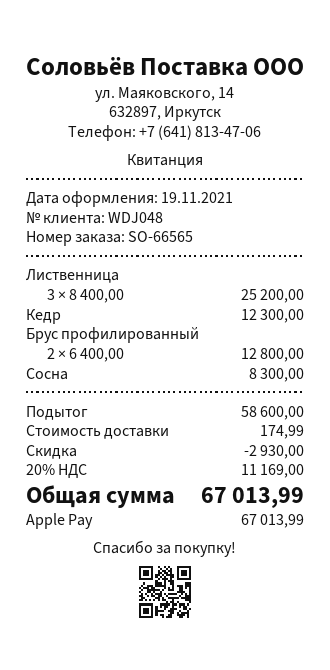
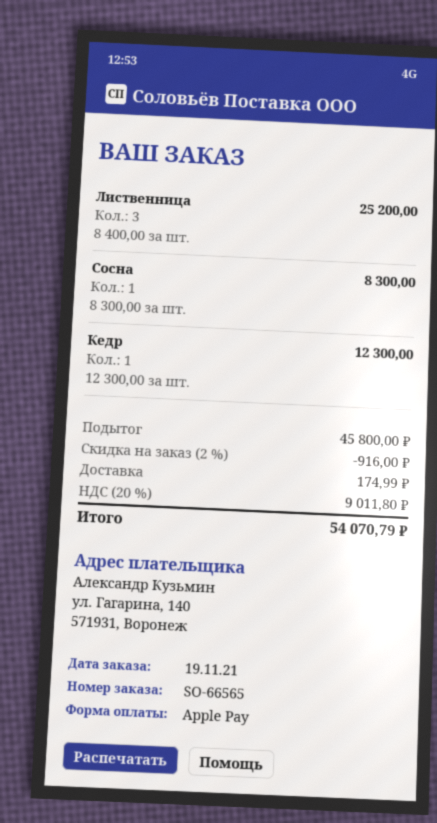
Брус профилированный: 2 x 6400.00 = 12800.00 -> none
subtotal: 58600.00 -> 45800.00
discount: 2930.00 -> 916.00
tax: 20% = 11169.00 -> 20% = 9011.80
total: 67013.99 -> 54070.79

